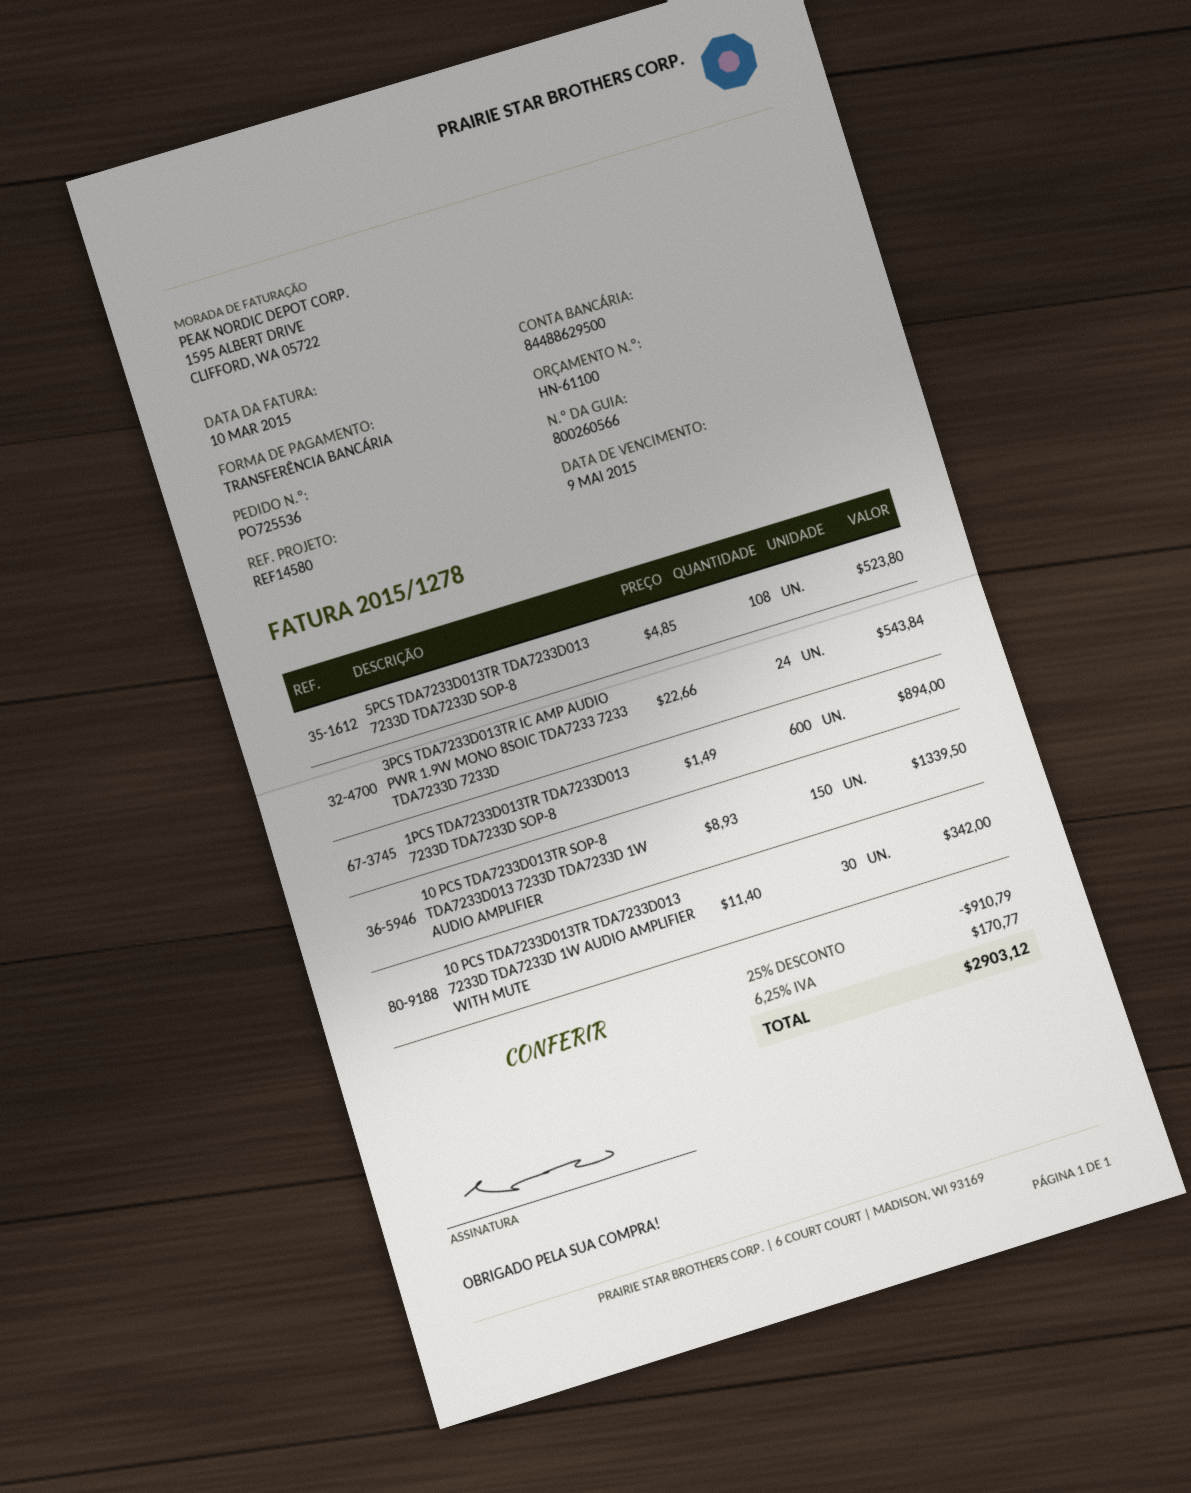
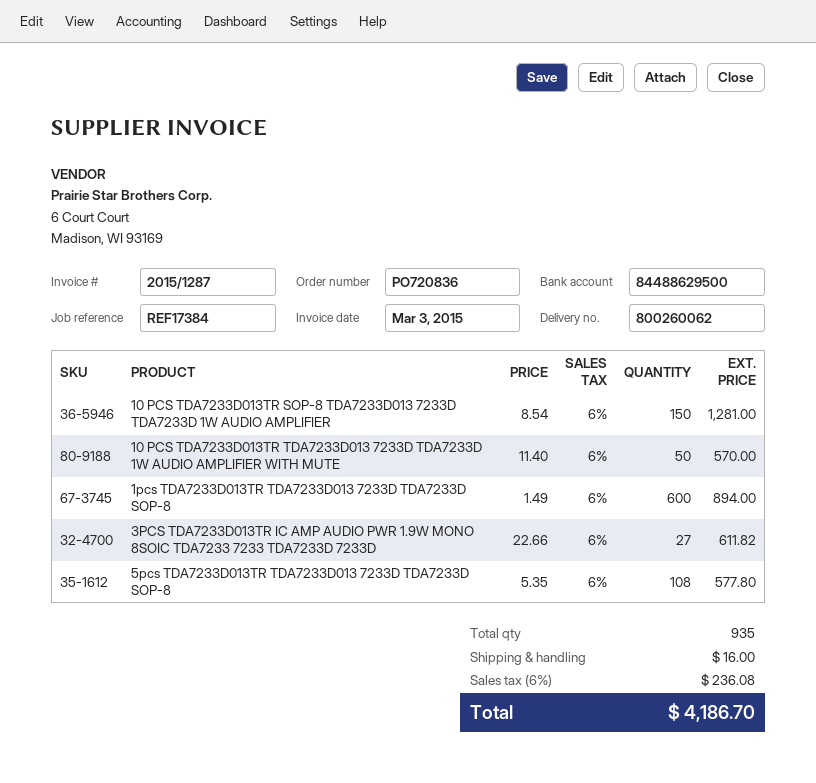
order number: PO725536 -> PO720836
delivery note number: 800260566 -> 800260062
invoice number: 2015/1278 -> 2015/1287
invoice date: 2015-03-10 -> 2015-03-03
reference: REF14580 -> REF17384
5PCS TDA7233D013TR TDA7233D013 7233D TDA7233D SOP-8: 108 x 4.85 = 523.80 -> 108 x 5.35 = 577.80
3PCS TDA7233D013TR IC AMP AUDIO PWR 1.9W MONO 8SOIC TDA7233 7233 TDA7233D 7233D: 24 x 22.66 = 543.84 -> 27 x 22.66 = 611.82
10 PCS TDA7233D013TR SOP-8 TDA7233D013 7233D TDA7233D 1W AUDIO AMPLIFIER: 150 x 8.93 = 1339.50 -> 150 x 8.54 = 1281.00
10 PCS TDA7233D013TR TDA7233D013 7233D TDA7233D 1W AUDIO AMPLIFIER WITH MUTE: 30 x 11.40 = 342.00 -> 50 x 11.40 = 570.00
discount: 25% = 910.79 -> none
shipping: none -> 16.00
tax: 6.25% = 170.77 -> 6% = 236.08
total: 2903.12 -> 4186.70

